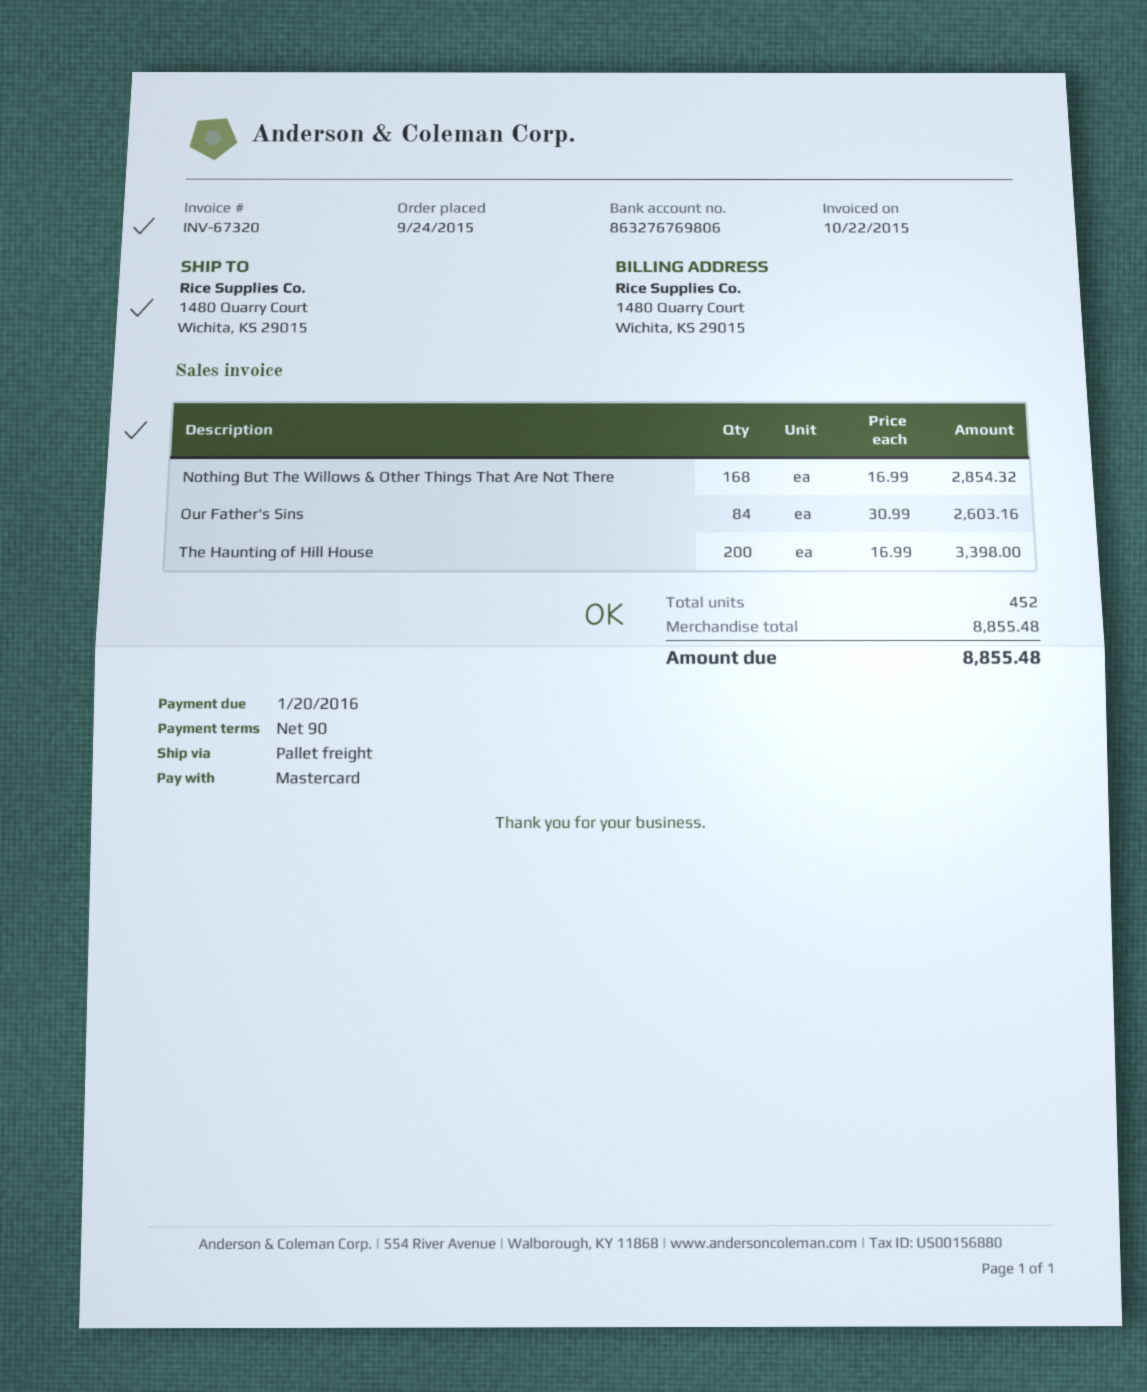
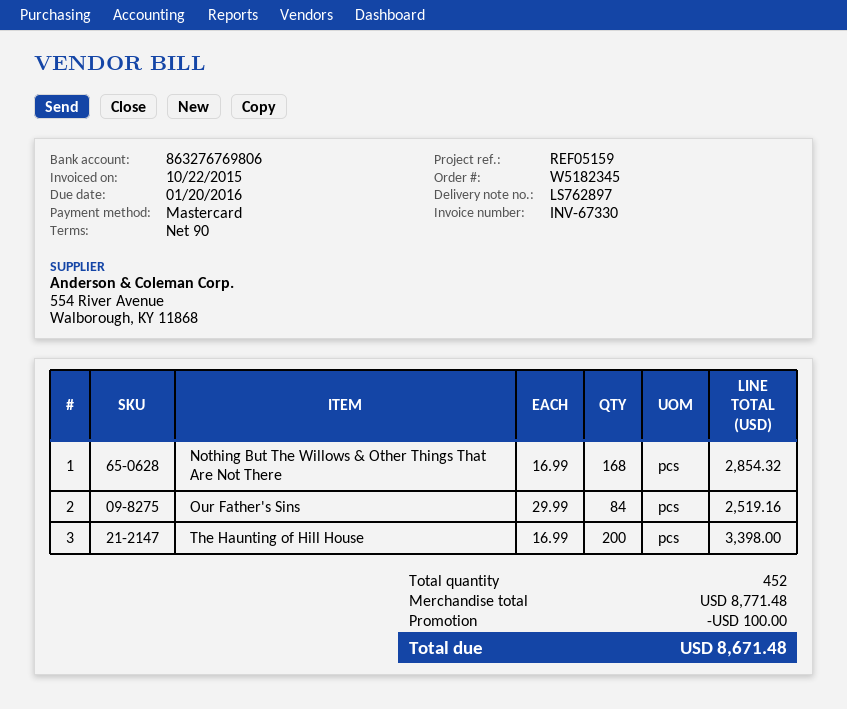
invoice number: INV-67320 -> INV-67330
Our Father's Sins: 84 x 30.99 = 2603.16 -> 84 x 29.99 = 2519.16
subtotal: 8855.48 -> 8771.48
discount: none -> 100.00
total: 8855.48 -> 8671.48

